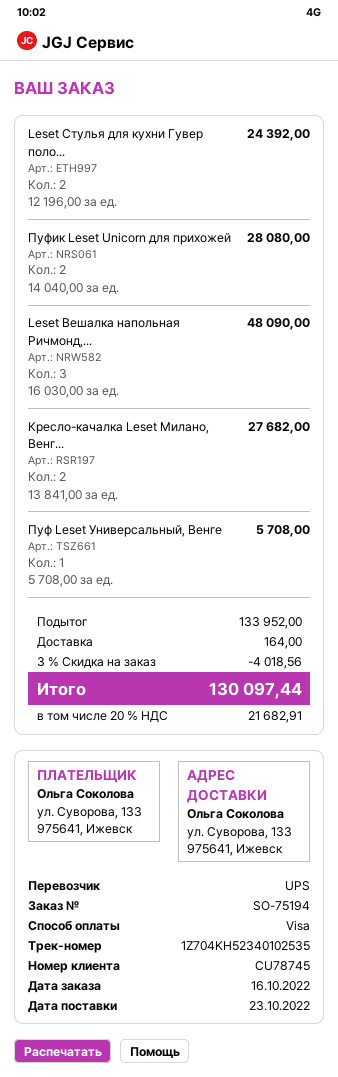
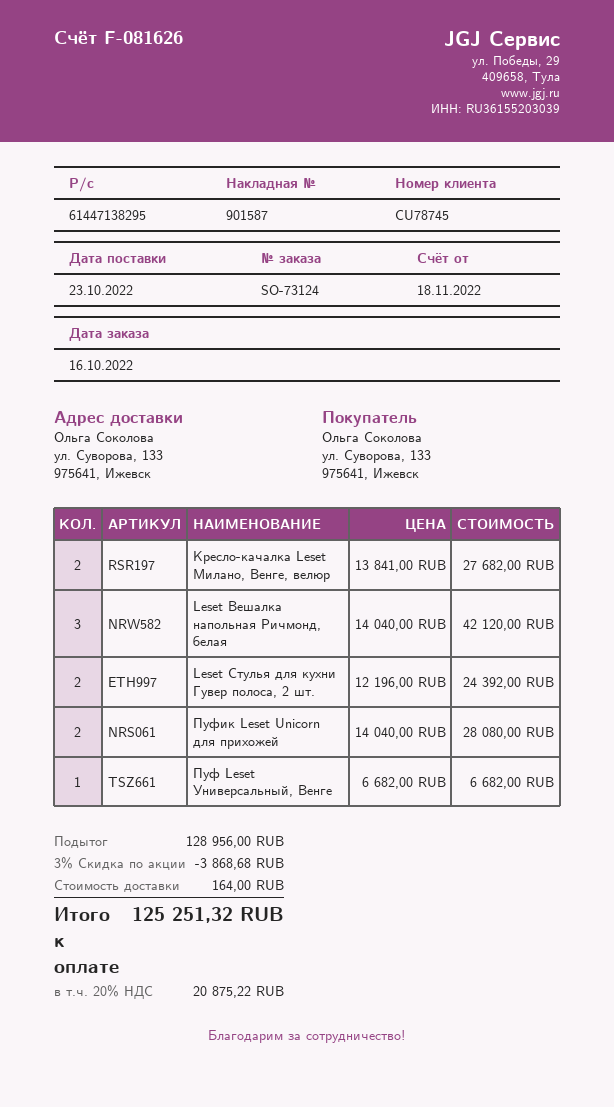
order number: SO-75194 -> SO-73124
Leset Вешалка напольная Ричмонд,...: 3 x 16030.00 = 48090.00 -> 3 x 14040.00 = 42120.00
Пуф Leset Универсальный, Венге: 1 x 5708.00 = 5708.00 -> 1 x 6682.00 = 6682.00
subtotal: 133952.00 -> 128956.00
discount: 3% = 4018.56 -> 3% = 3868.68
tax: 20% = 21682.91 -> 20% = 20875.22
total: 130097.44 -> 125251.32

